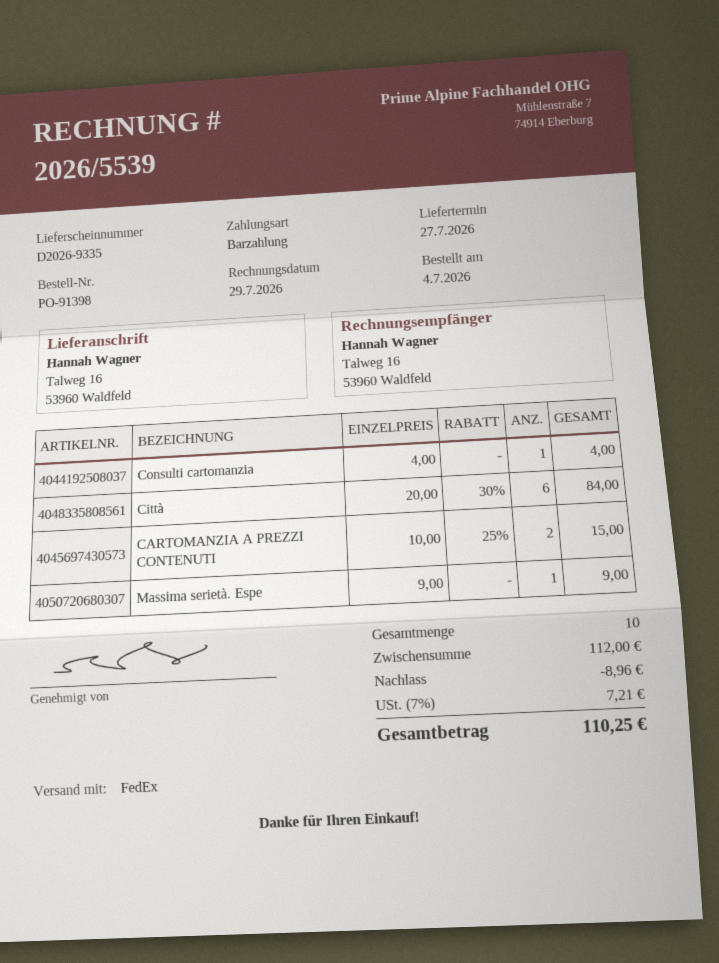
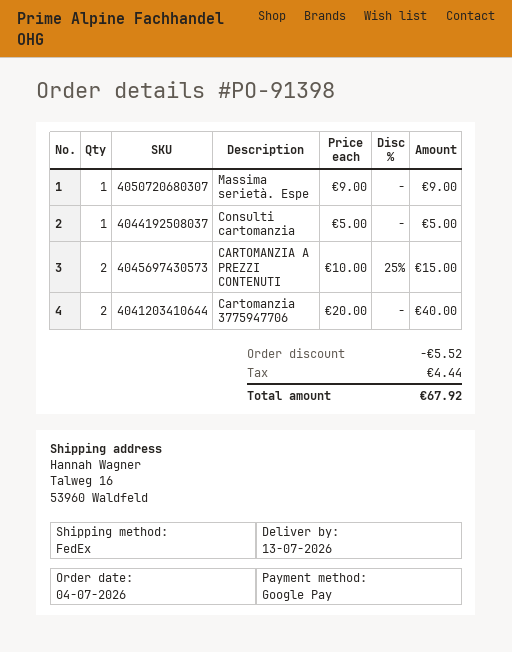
delivery date: 2026-07-27 -> 2026-07-13
payment method: cash -> Google Pay
Consulti cartomanzia: 1 x 4.00 = 4.00 -> 1 x 5.00 = 5.00
Città: 6 x 20.00 - 30% = 84.00 -> none
Cartomanzia 3775947706: none -> 2 x 20.00 = 40.00
discount: 8.96 -> 5.52
tax: 7.21 -> 4.44
total: 110.25 -> 67.92

